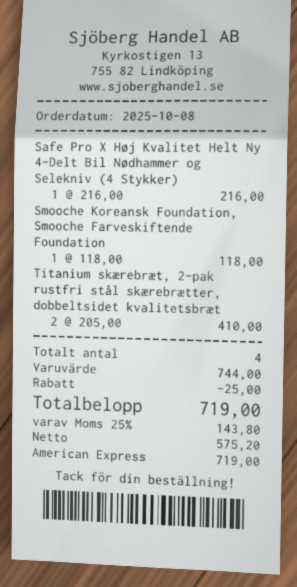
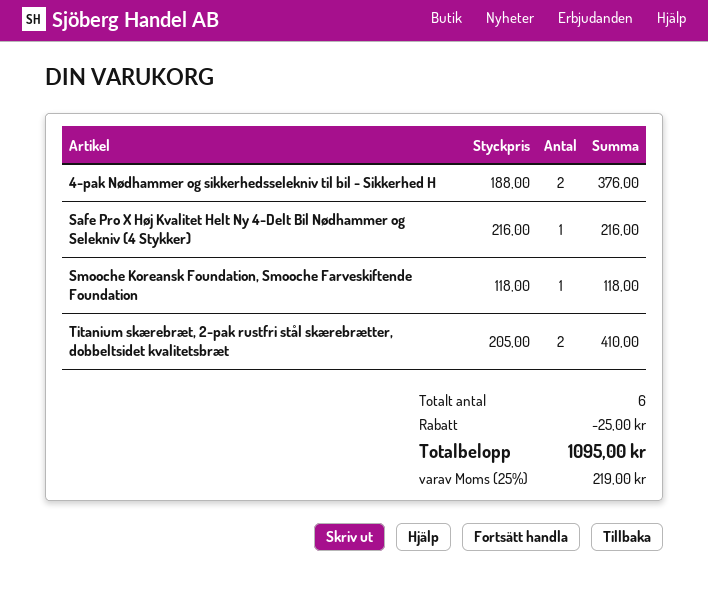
4-pak Nødhammer og sikkerhedsselekniv til bil - Sikkerhed H: none -> 2 x 188.00 = 376.00
total quantity: 4 -> 6
tax: 25% = 143.80 -> 25% = 219.00
total: 719.00 -> 1095.00

